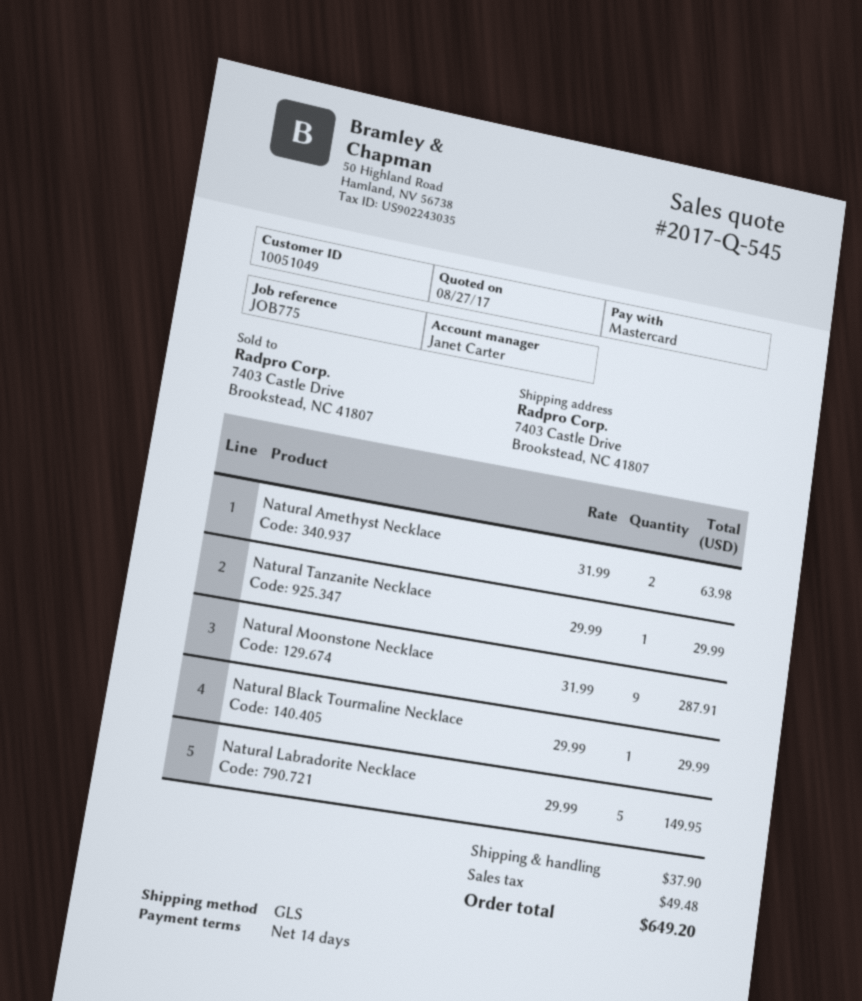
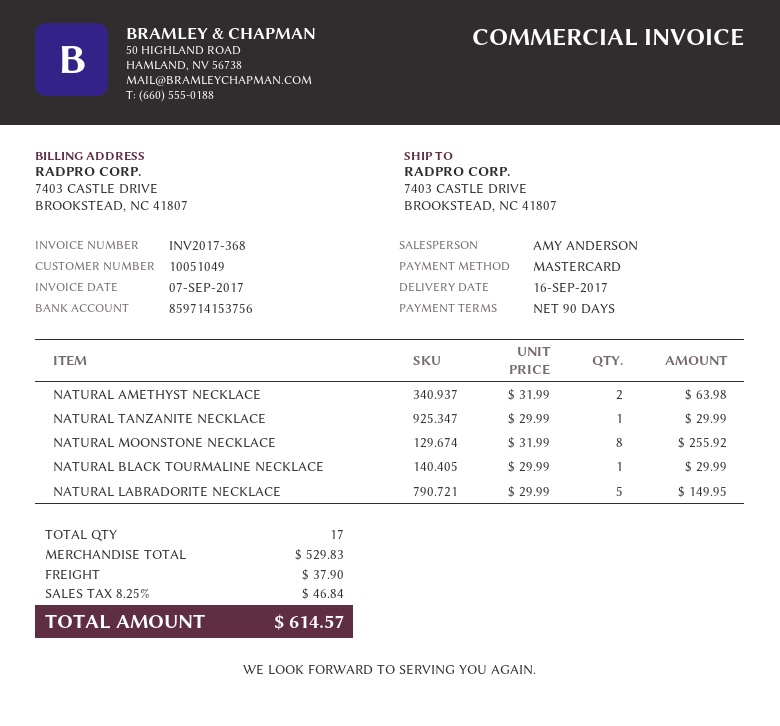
payment terms: 14 days -> 90 days
sales rep: Janet Carter -> AMY ANDERSON
Natural Moonstone Necklace: 9 x 31.99 = 287.91 -> 8 x 31.99 = 255.92
tax: 49.48 -> 46.84
total: 649.20 -> 614.57

